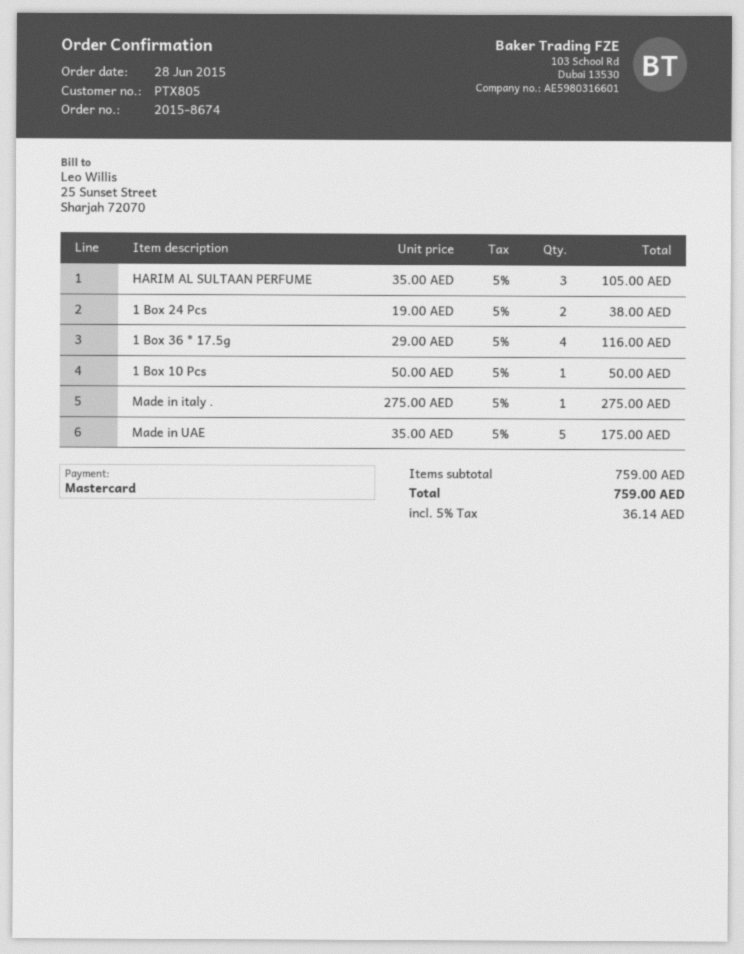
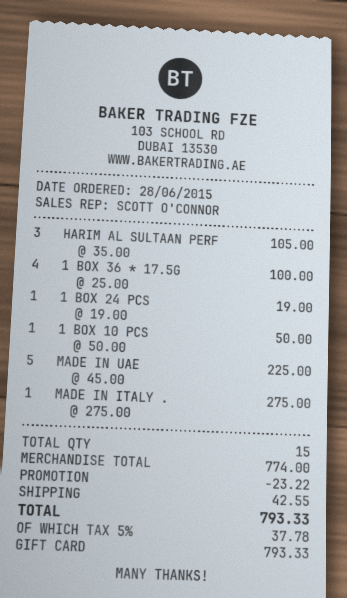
payment method: Mastercard -> gift card
1 Box 24 Pcs: 2 x 19.00 = 38.00 -> 1 x 19.00 = 19.00
1 Box 36 * 17.5g: 4 x 29.00 = 116.00 -> 4 x 25.00 = 100.00
Made in UAE: 5 x 35.00 = 175.00 -> 5 x 45.00 = 225.00
subtotal: 759.00 -> 774.00
discount: none -> 23.22
shipping: none -> 42.55
tax: 5% = 36.14 -> 5% = 37.78
total: 759.00 -> 793.33

